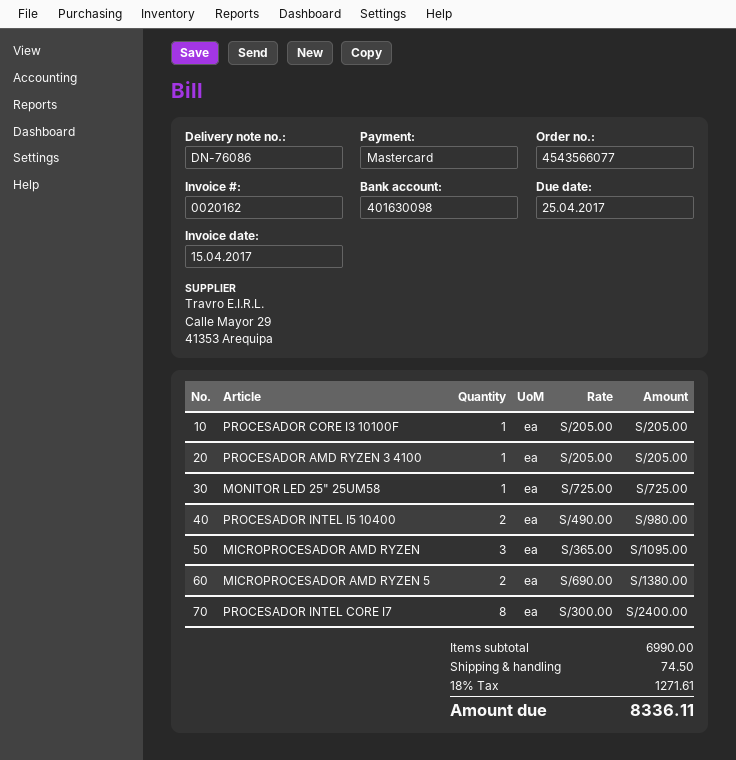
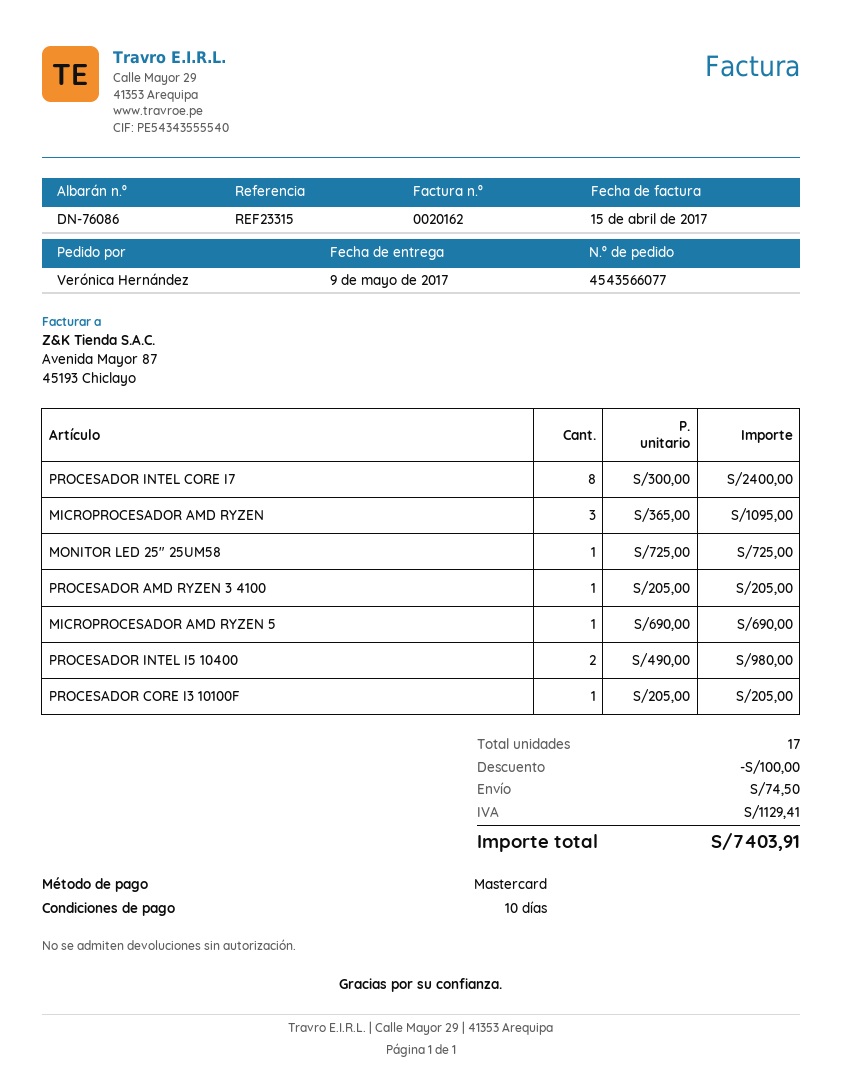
MICROPROCESADOR AMD RYZEN 5: 2 x 690.00 = 1380.00 -> 1 x 690.00 = 690.00
discount: none -> 100.00
tax: 1271.61 -> 1129.41
total: 8336.11 -> 7403.91

